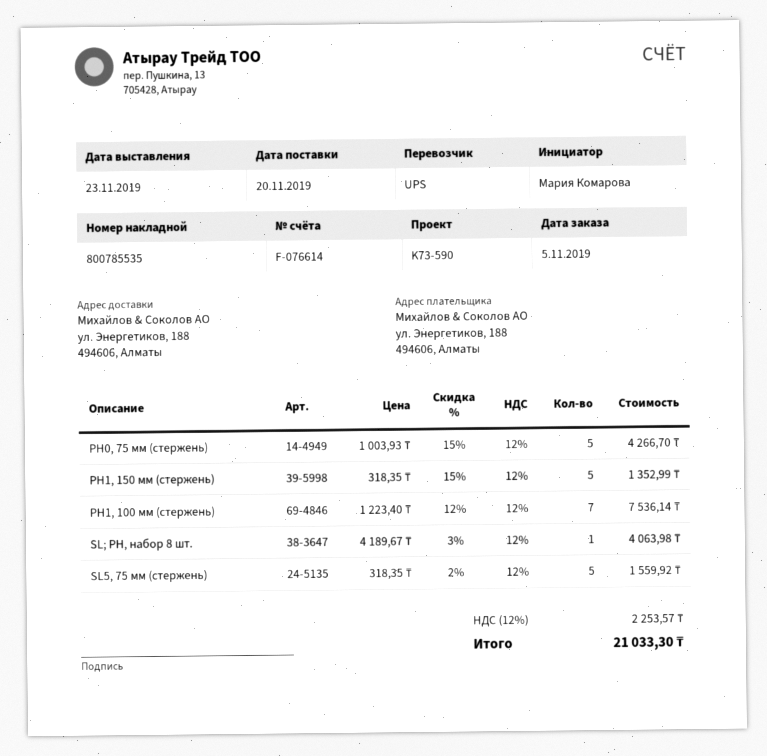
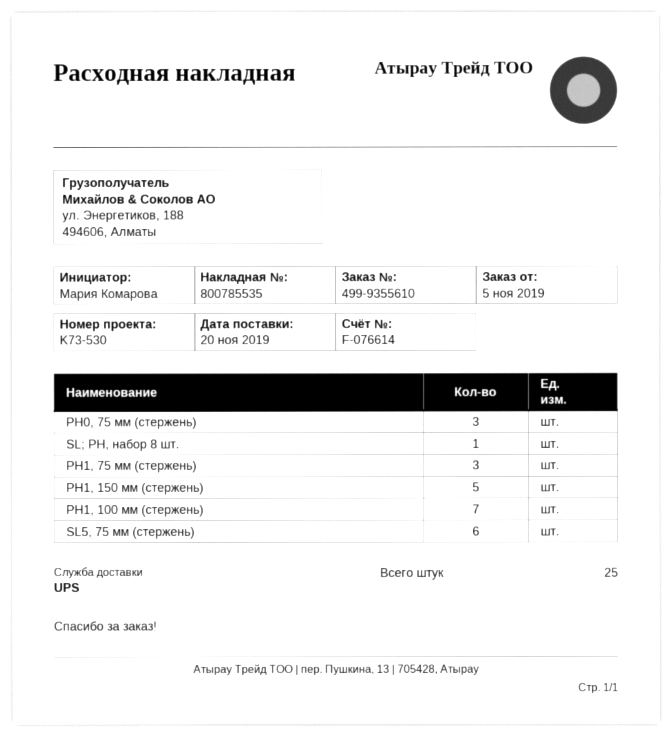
reference: K73-590 -> K73-530
PH0, 75 мм (стержень): 5 -> 3
SL5, 75 мм (стержень): 5 -> 6
PH1, 75 мм (стержень): none -> 3

